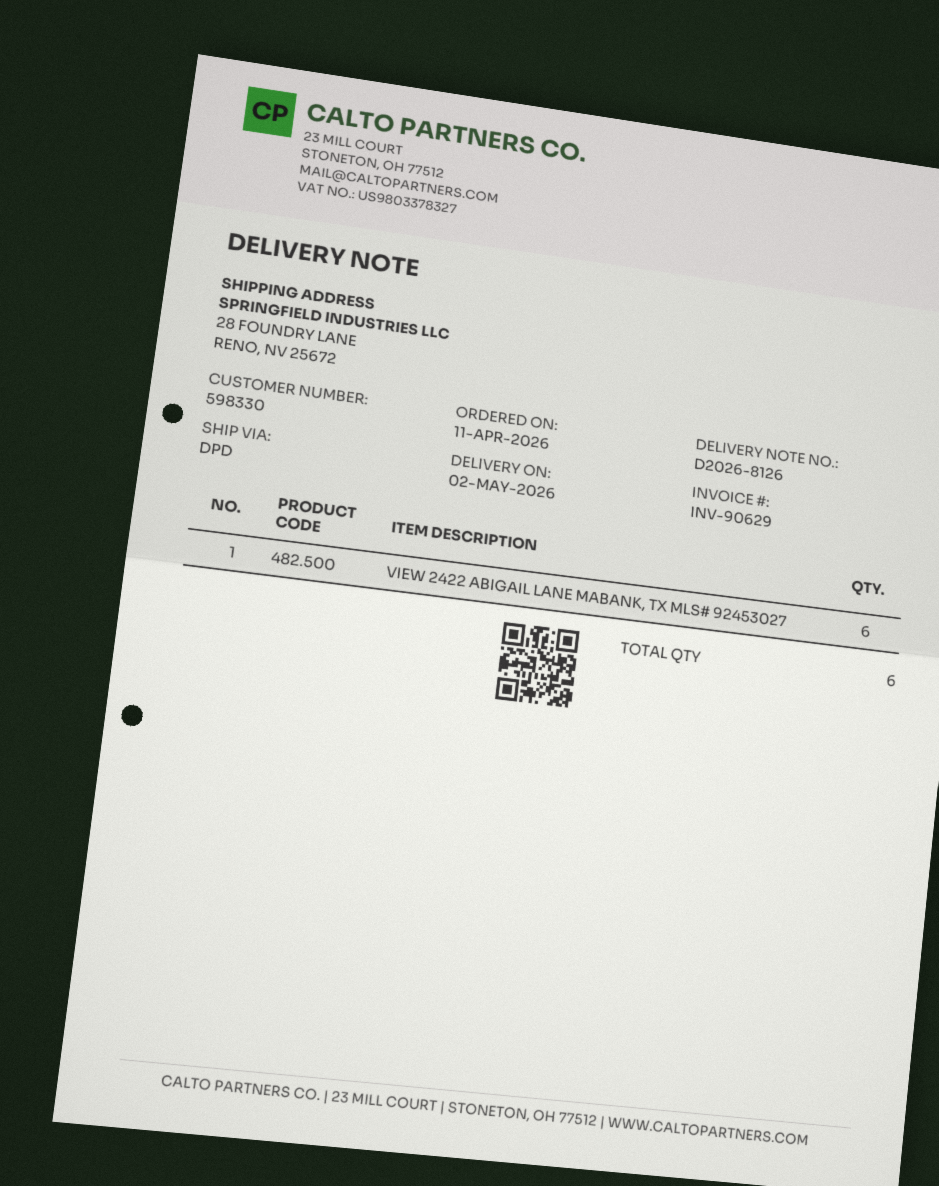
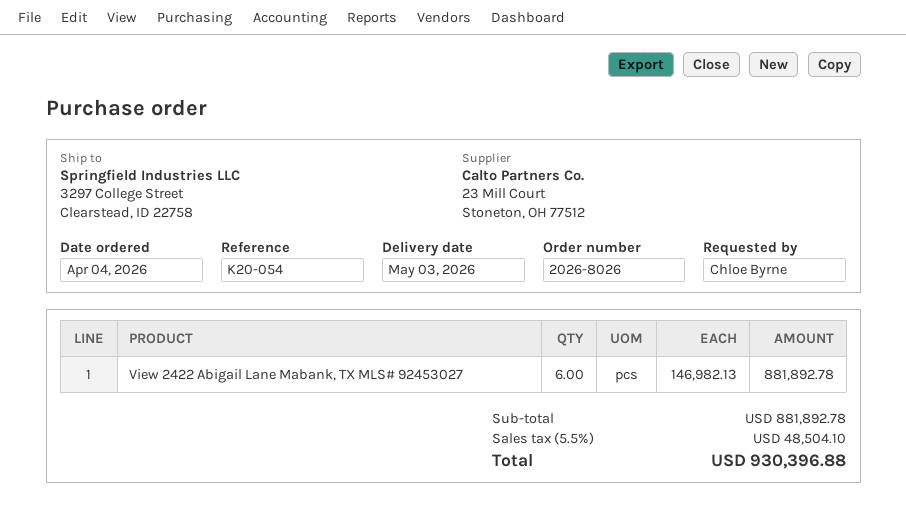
order date: 2026-04-11 -> 2026-04-04
delivery date: 2026-05-02 -> 2026-05-03
ship to: 28 FOUNDRY LANE, RENO, NV 25672 -> 3297 College Street, Clearstead, ID 22758

